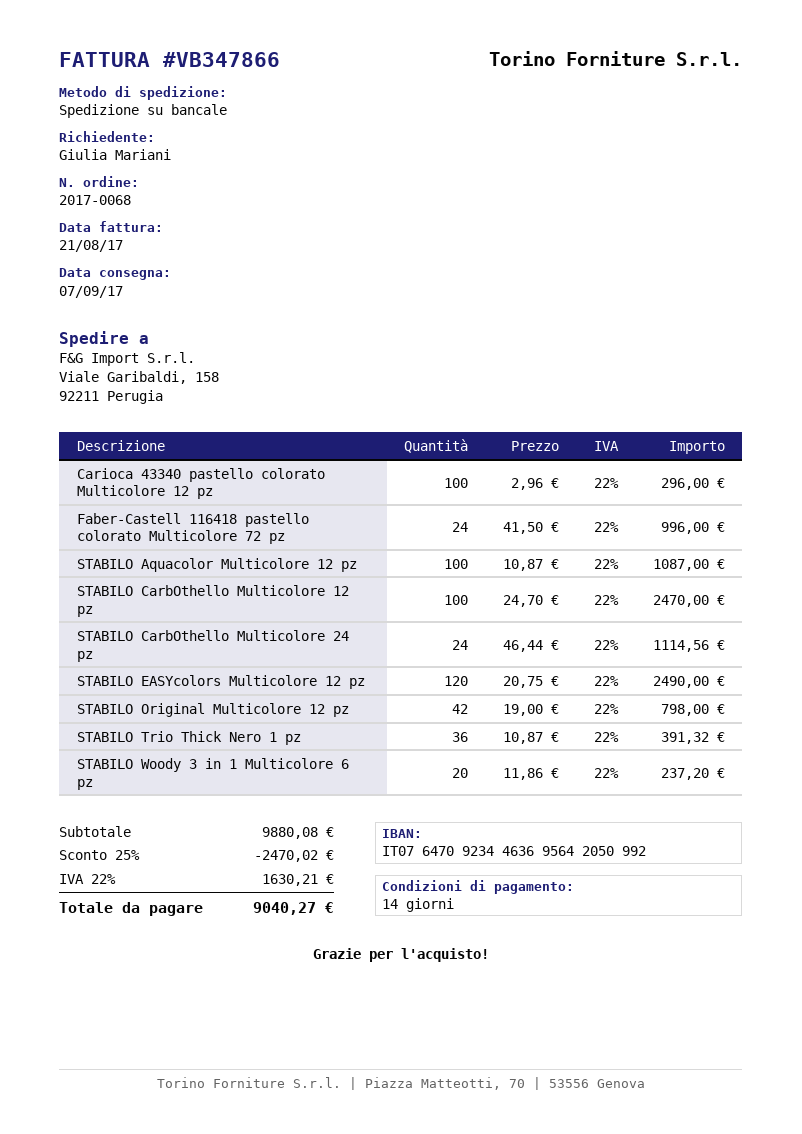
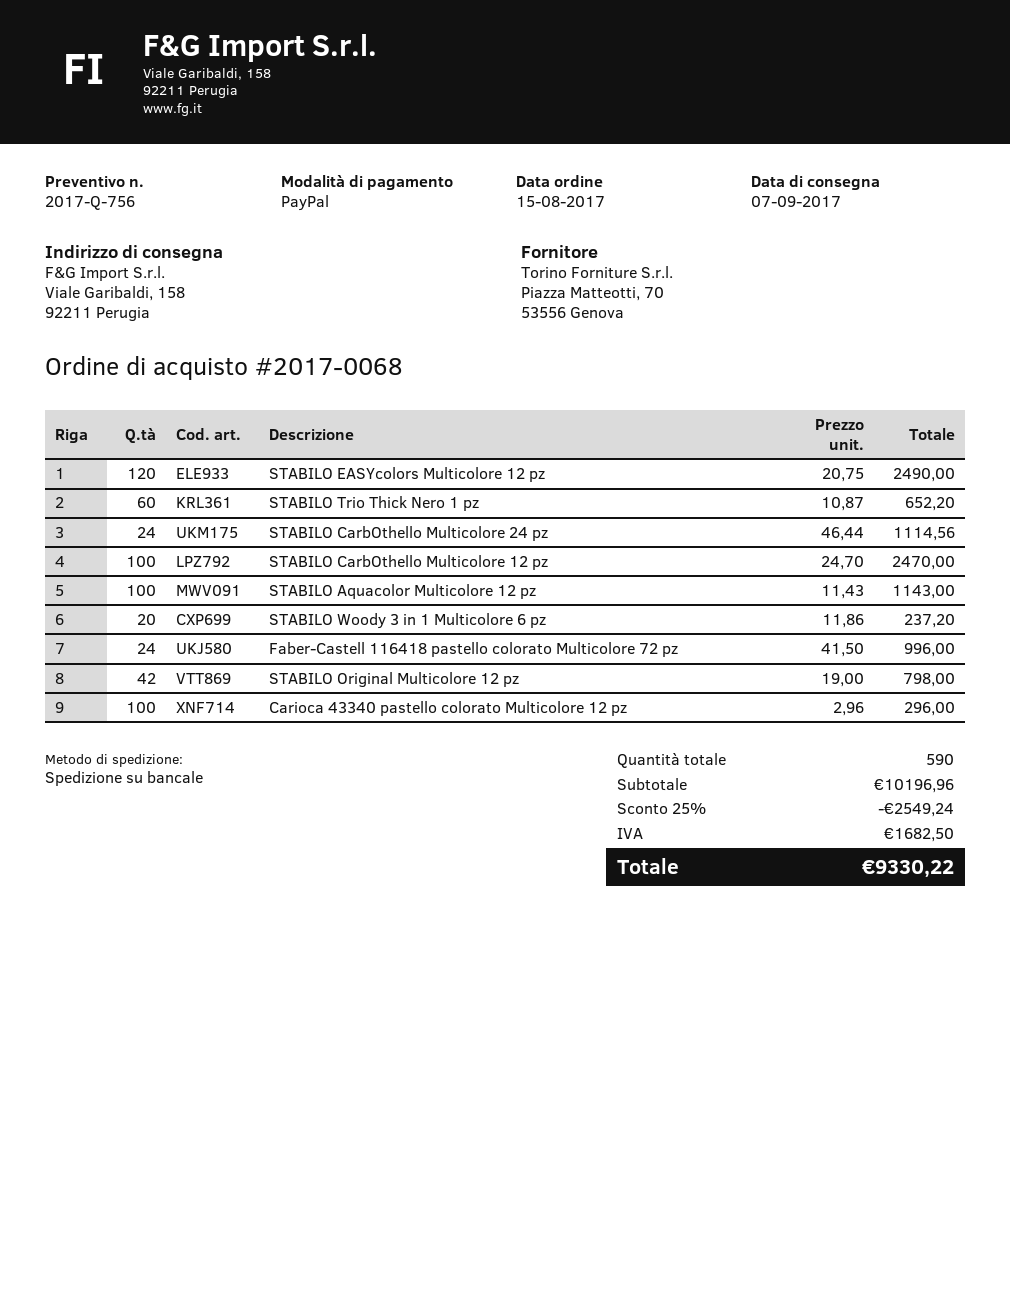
STABILO Aquacolor Multicolore 12 pz: 100 x 10.87 = 1087.00 -> 100 x 11.43 = 1143.00
STABILO Trio Thick Nero 1 pz: 36 x 10.87 = 391.32 -> 60 x 10.87 = 652.20
subtotal: 9880.08 -> 10196.96
discount: 25% = 2470.02 -> 25% = 2549.24
tax: 1630.21 -> 1682.50
total: 9040.27 -> 9330.22

